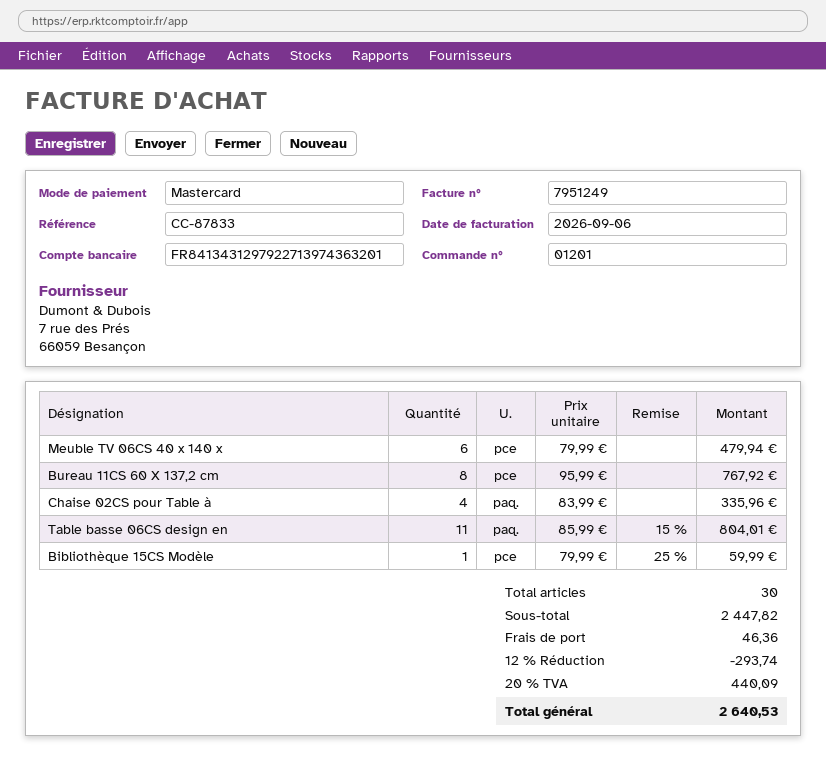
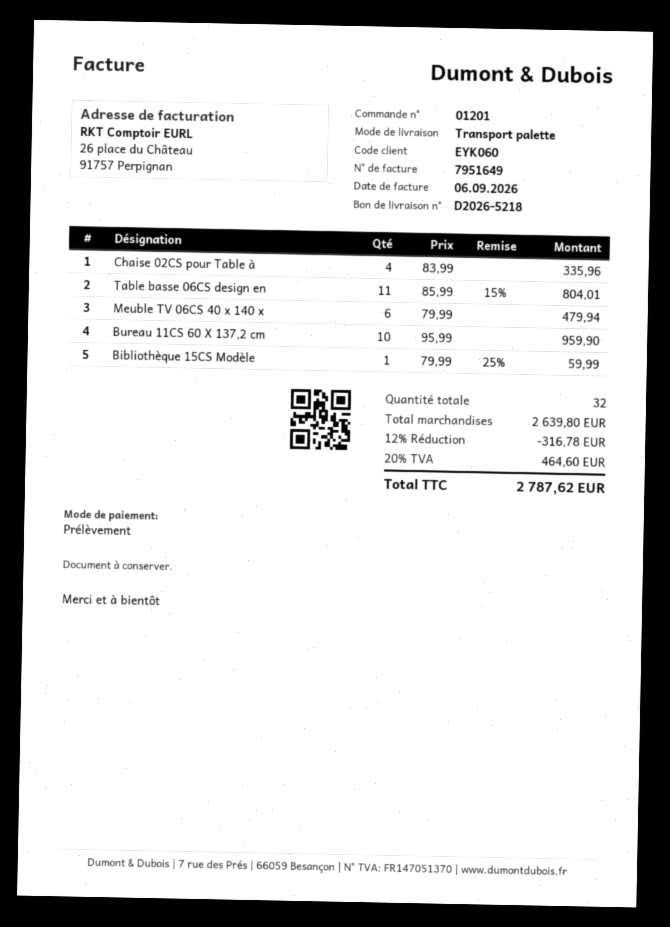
invoice number: 7951249 -> 7951649
payment method: Mastercard -> direct debit
Bureau 11CS 60 X 137,2 cm: 8 x 95.99 = 767.92 -> 10 x 95.99 = 959.90
total quantity: 30 -> 32
subtotal: 2447.82 -> 2639.80
discount: 12% = 293.74 -> 12% = 316.78
shipping: 46.36 -> none
tax: 20% = 440.09 -> 20% = 464.60
total: 2640.53 -> 2787.62

